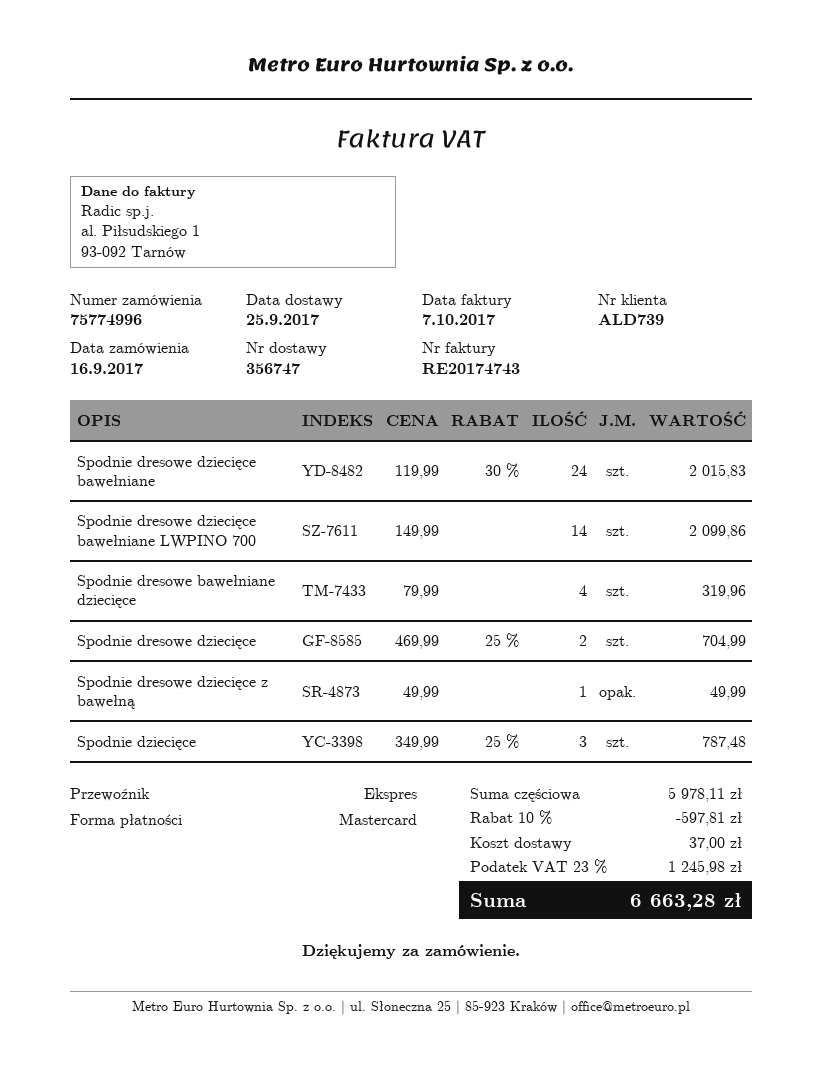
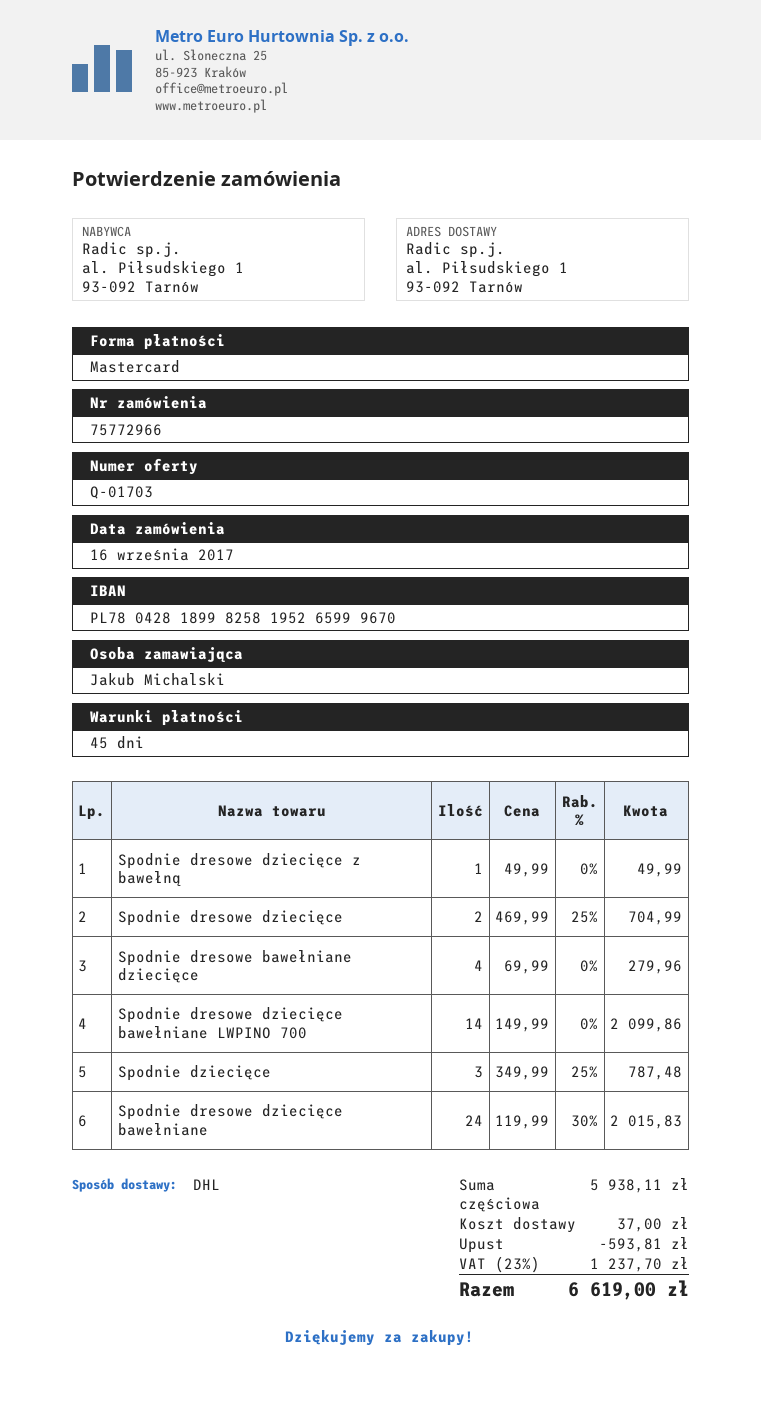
order number: 75774996 -> 75772966
shipping method: express -> DHL
Spodnie dresowe bawełniane dziecięce: 4 x 79.99 = 319.96 -> 4 x 69.99 = 279.96
subtotal: 5978.11 -> 5938.11
discount: 597.81 -> 593.81
tax: 23% = 1245.98 -> 23% = 1237.70
total: 6663.28 -> 6619.00

